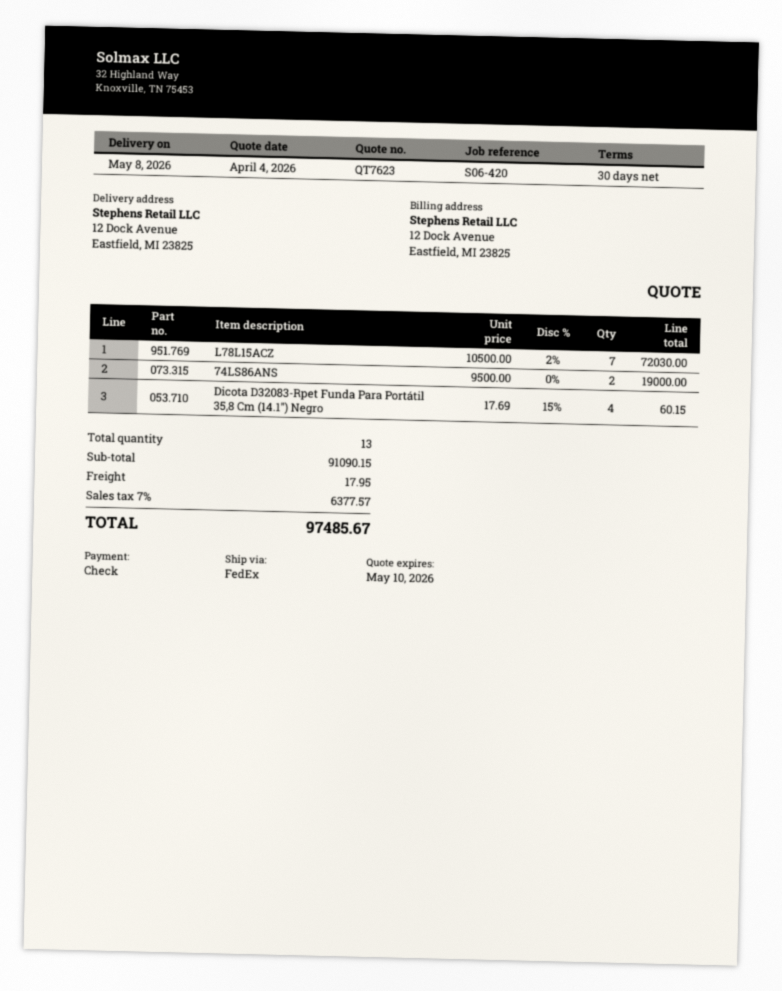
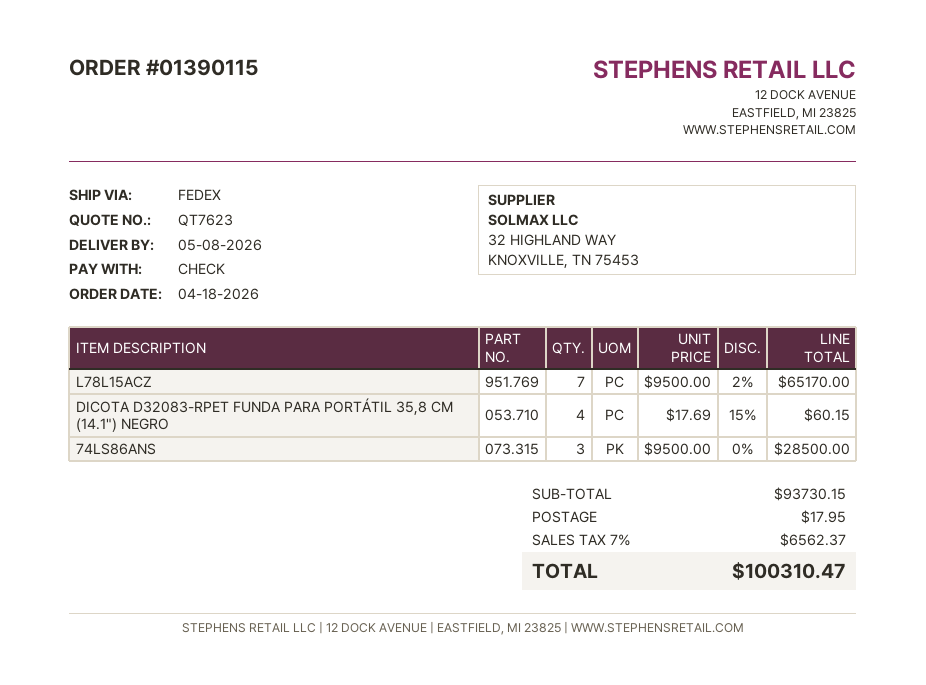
L78L15ACZ: 7 x 10500.00 - 2% = 72030.00 -> 7 x 9500.00 - 2% = 65170.00
74LS86ANS: 2 x 9500.00 = 19000.00 -> 3 x 9500.00 = 28500.00
subtotal: 91090.15 -> 93730.15
tax: 7% = 6377.57 -> 7% = 6562.37
total: 97485.67 -> 100310.47

